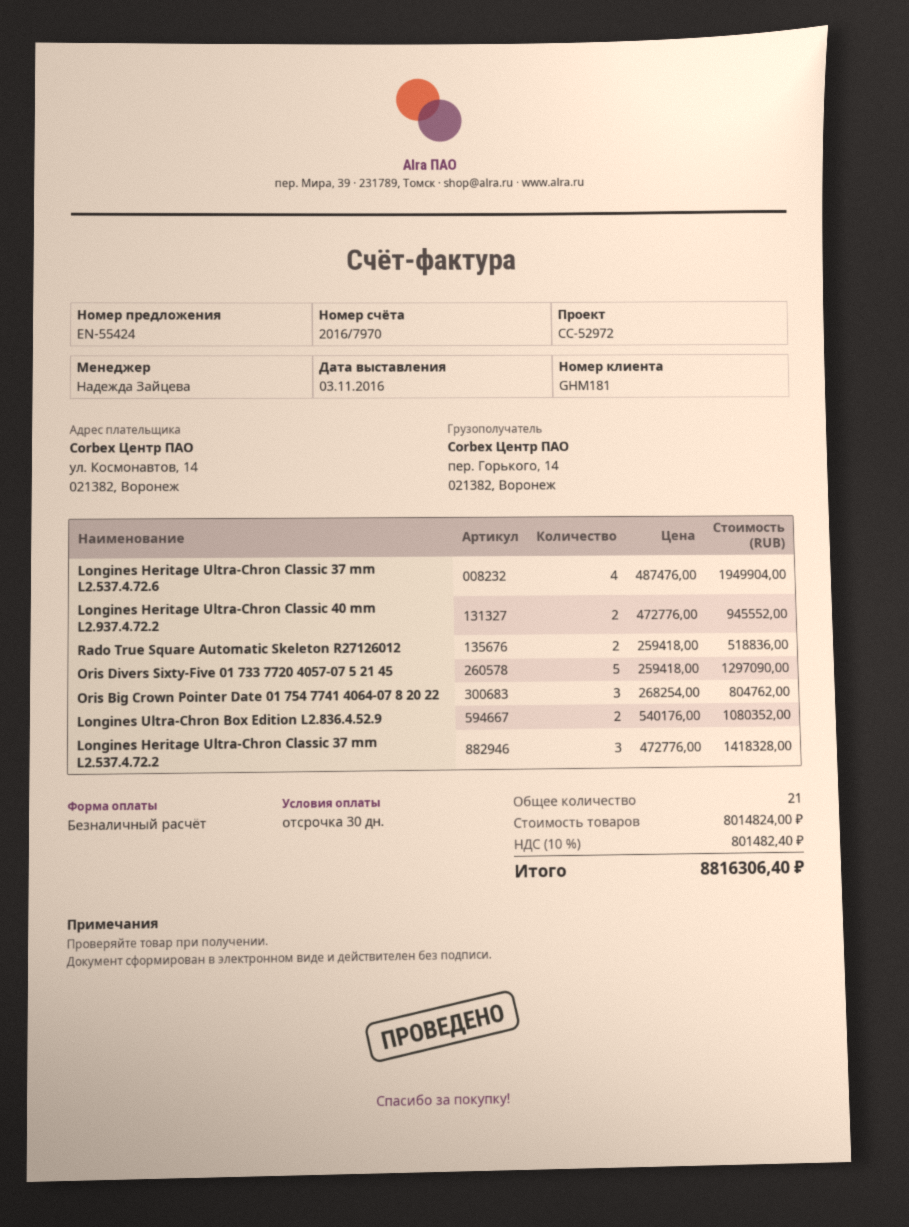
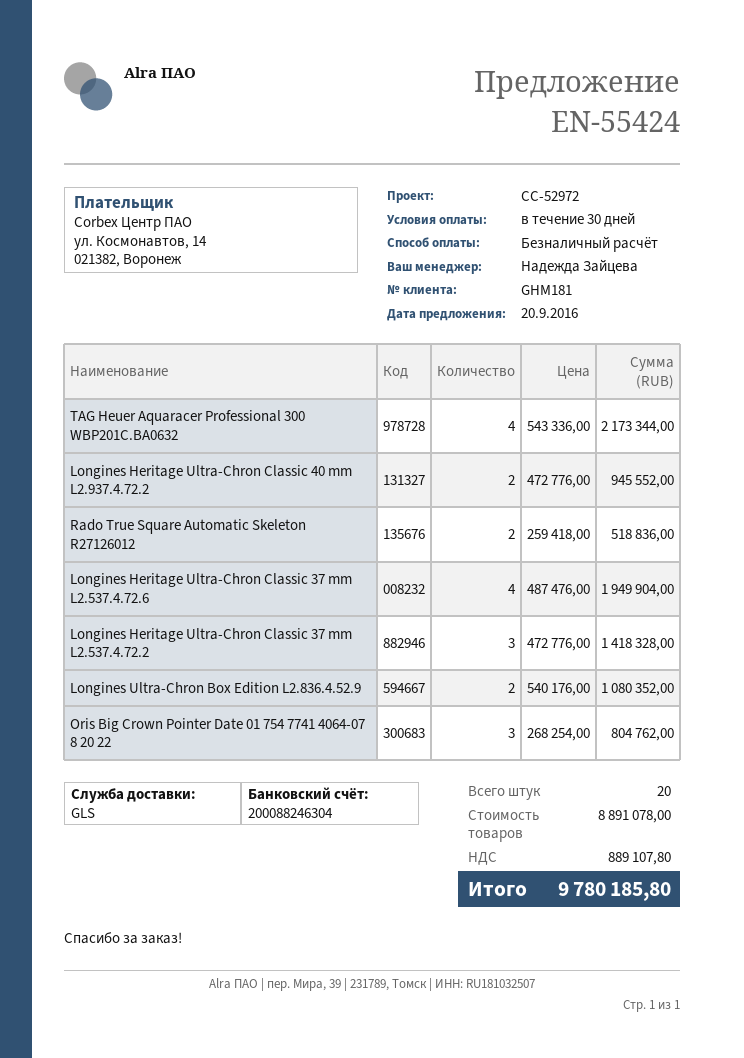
Oris Divers Sixty‑Five 01 733 7720 4057-07 5 21 45: 5 x 259418.00 = 1297090.00 -> none
TAG Heuer Aquaracer Professional 300 WBP201C.BA0632: none -> 4 x 543336.00 = 2173344.00
total quantity: 21 -> 20
subtotal: 8014824.00 -> 8891078.00
tax: 801482.40 -> 889107.80
total: 8816306.40 -> 9780185.80

